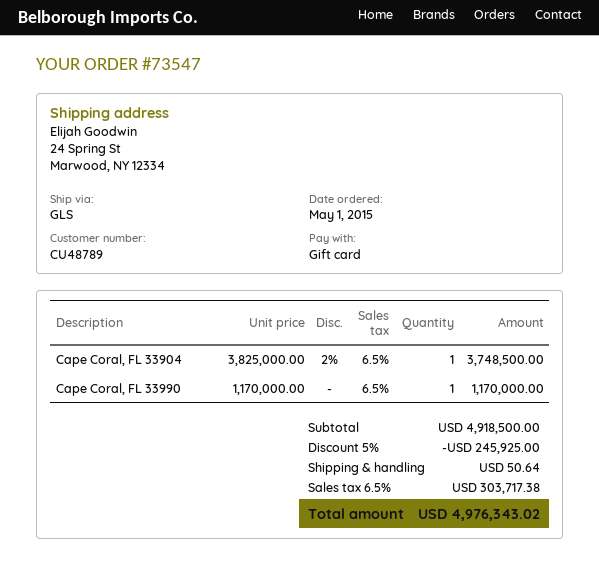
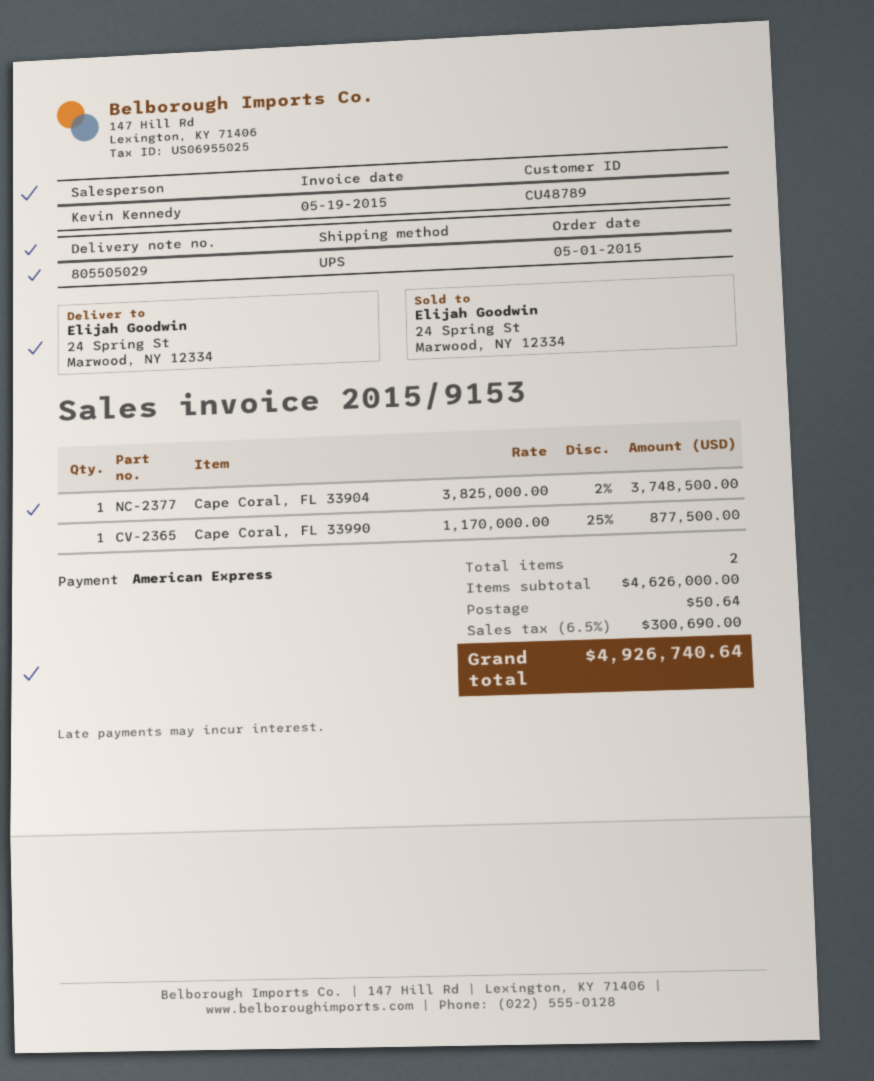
payment method: gift card -> American Express
shipping method: GLS -> UPS
Cape Coral, FL 33990: 1 x 1170000.00 = 1170000.00 -> 1 x 1170000.00 - 25% = 877500.00
subtotal: 4918500.00 -> 4626000.00
discount: 5% = 245925.00 -> none
tax: 6.5% = 303717.38 -> 6.5% = 300690.00
total: 4976343.02 -> 4926740.64

